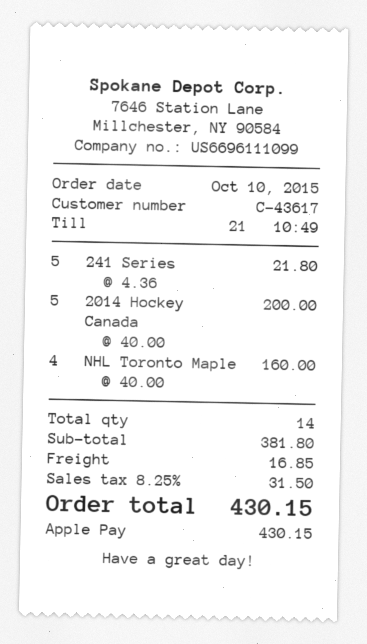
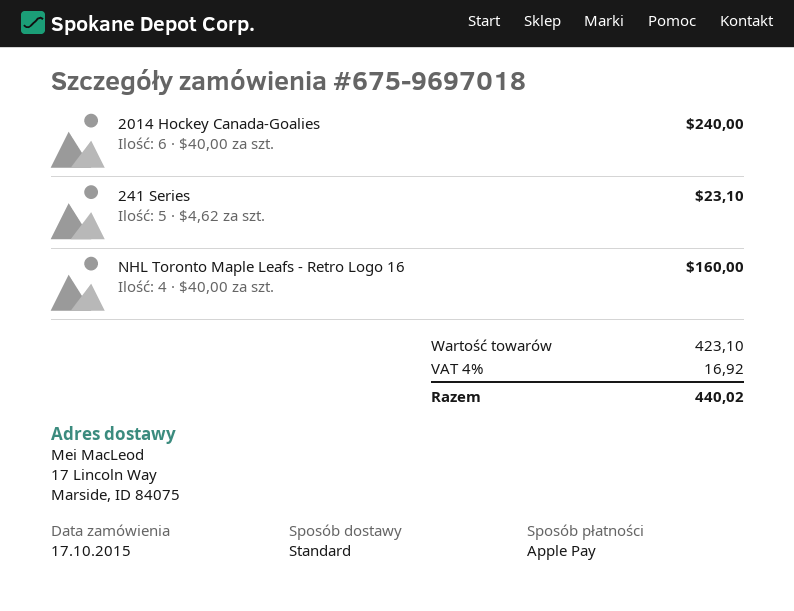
order date: 2015-10-10 -> 2015-10-17
241 Series: 5 x 4.36 = 21.80 -> 5 x 4.62 = 23.10
2014 Hockey Canada: 5 x 40.00 = 200.00 -> 6 x 40.00 = 240.00
subtotal: 381.80 -> 423.10
shipping: 16.85 -> none
tax: 8.25% = 31.50 -> 4% = 16.92
total: 430.15 -> 440.02

